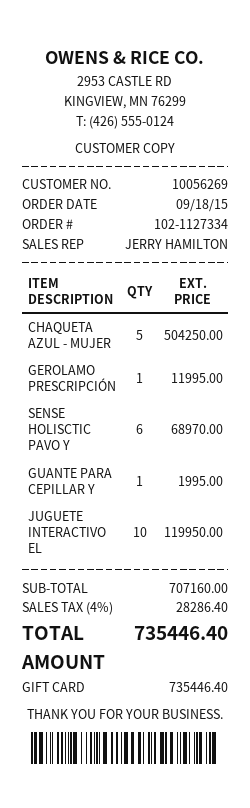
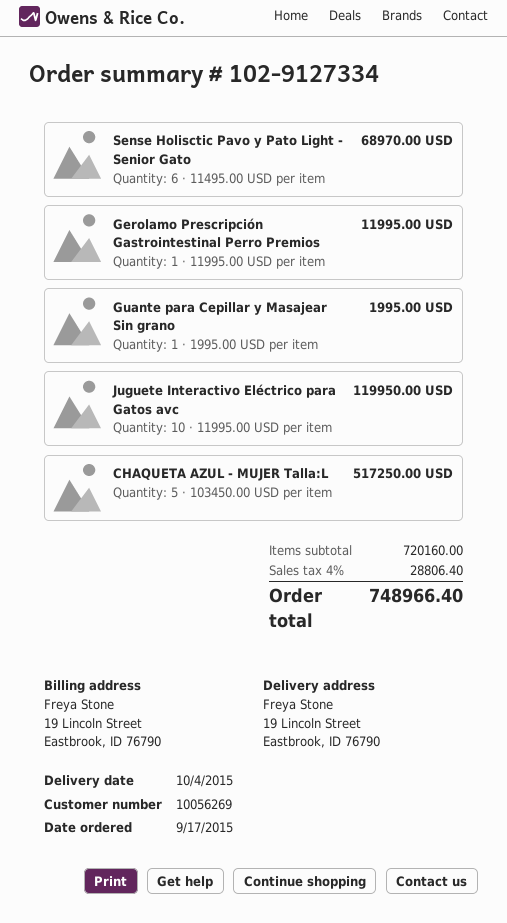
order number: 102-1127334 -> 102-9127334
order date: 2015-09-18 -> 2015-09-17
CHAQUETA AZUL - MUJER: 5 for 504250.00 -> 5 for 517250.00
subtotal: 707160.00 -> 720160.00
tax: 4% = 28286.40 -> 4% = 28806.40
total: 735446.40 -> 748966.40

